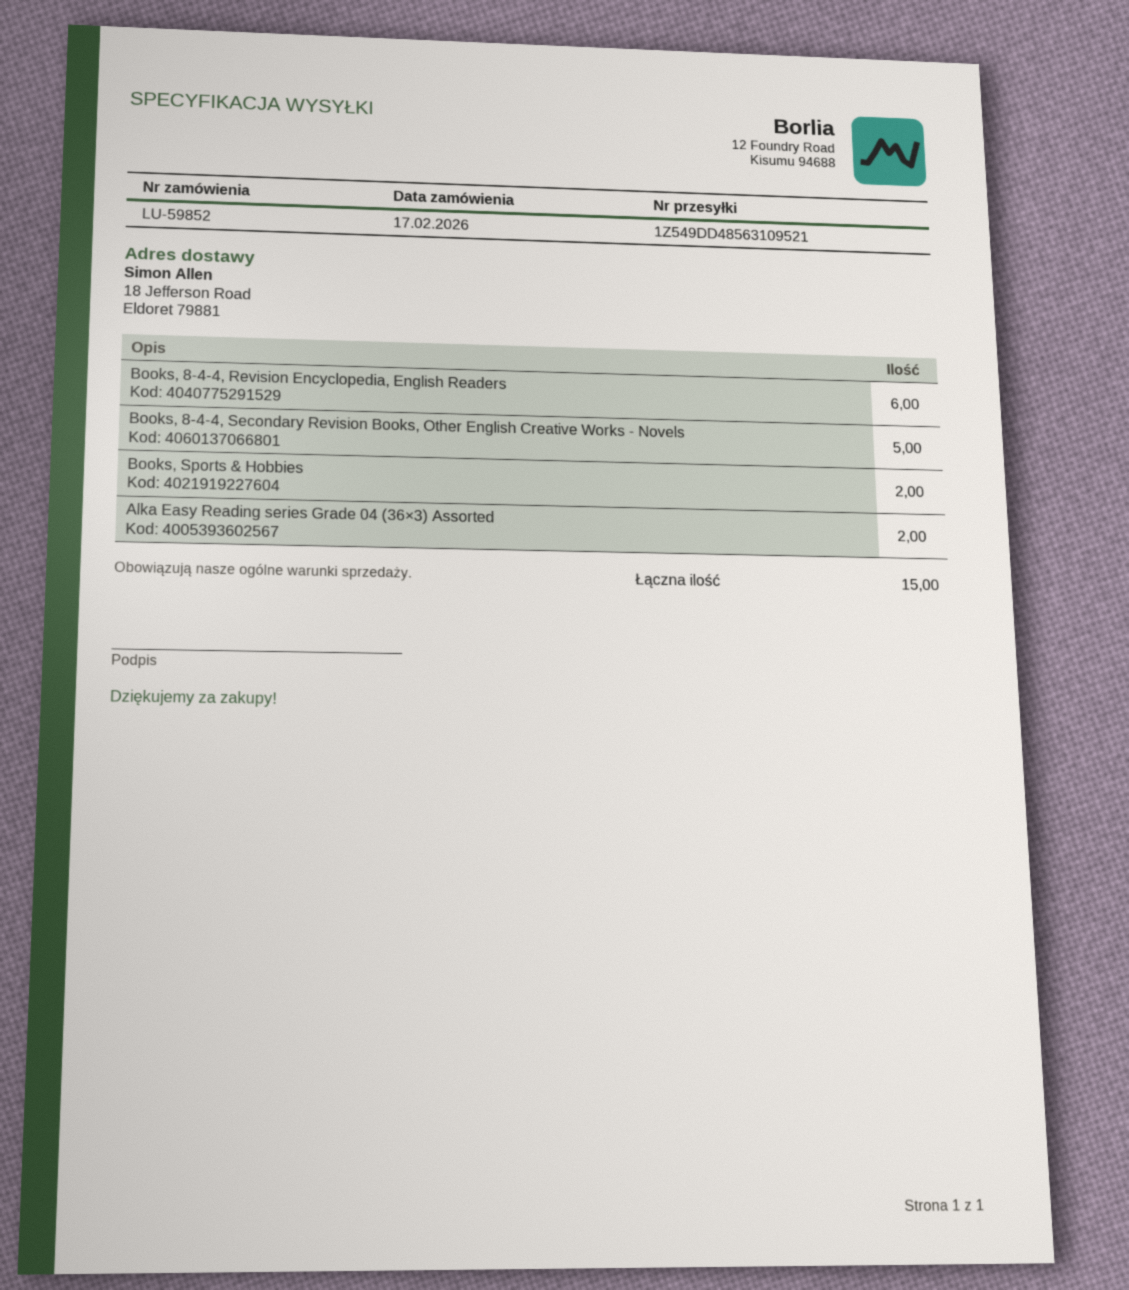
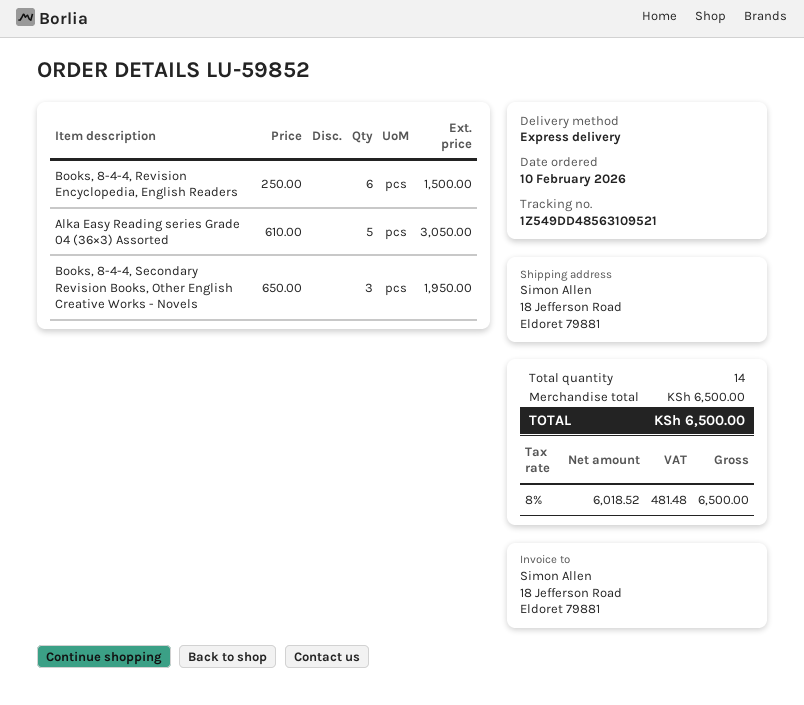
order date: 2026-02-17 -> 2026-02-10
Books, 8-4-4, Secondary Revision Books, Other English Creative Works - Novels: 5 -> 3
Books, Sports & Hobbies: 2 -> none
Alka Easy Reading series Grade 04 (36×3) Assorted: 2 -> 5
total quantity: 15 -> 14

